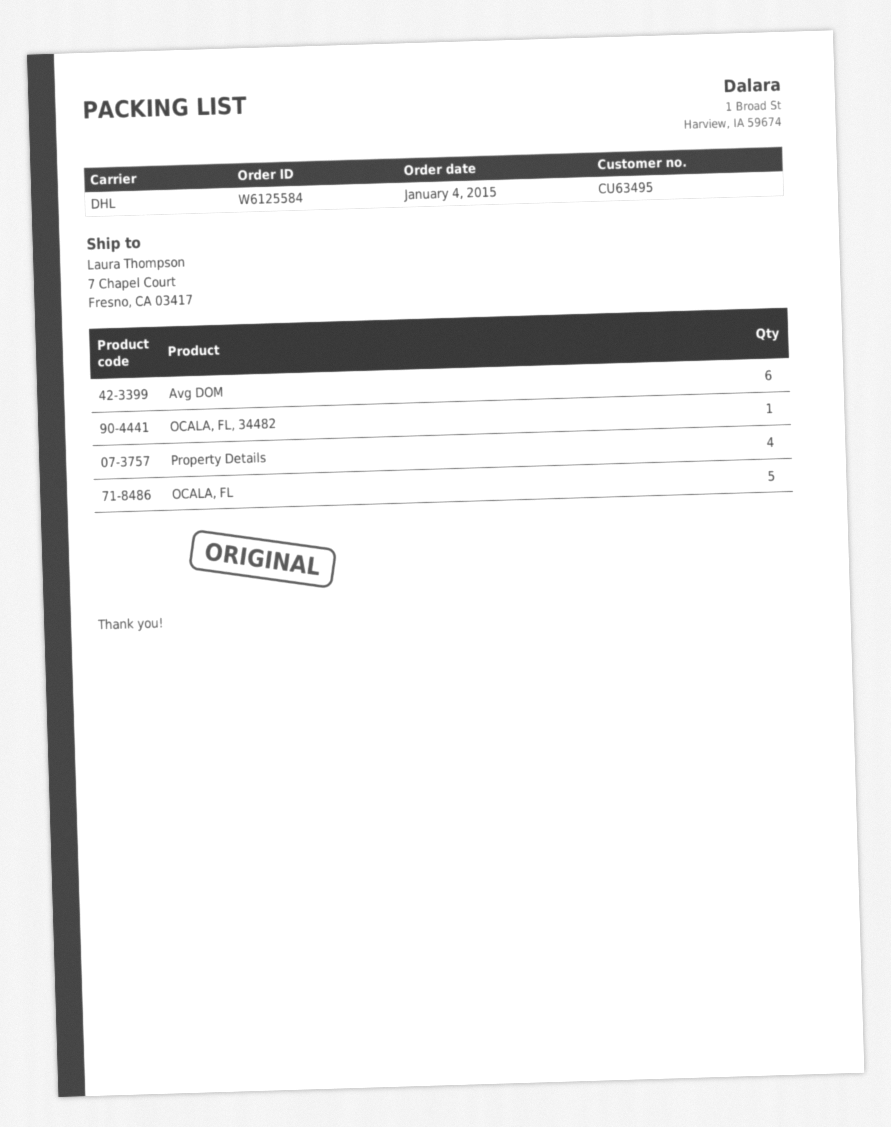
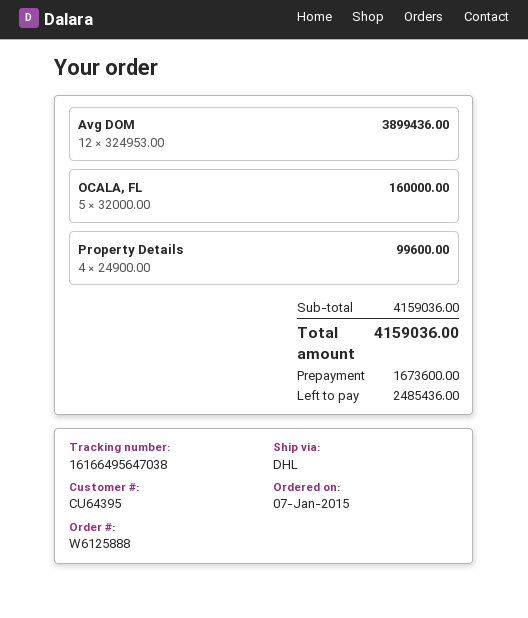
order number: W6125584 -> W6125888
order date: 2015-01-04 -> 2015-01-07
customer number: CU63495 -> CU64395
Avg DOM: 6 -> 12
OCALA, FL, 34482: 1 -> none

